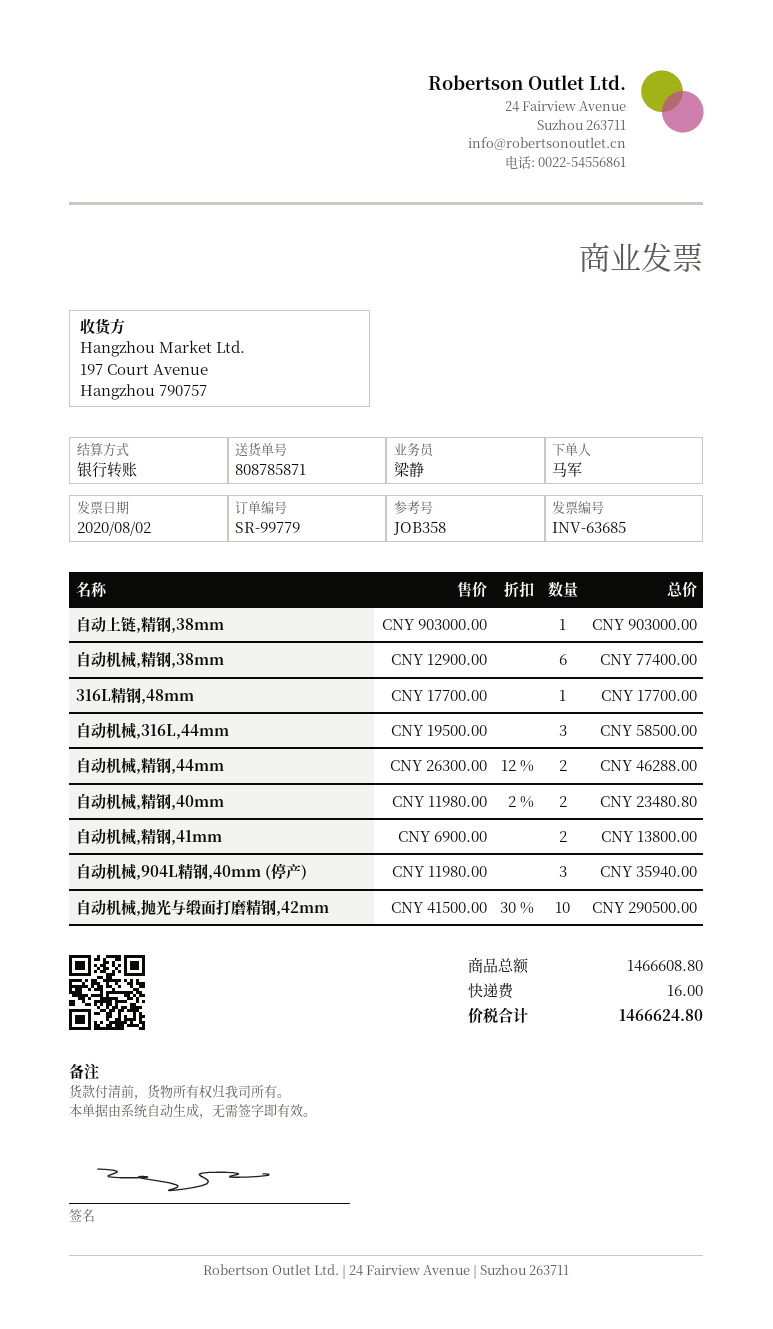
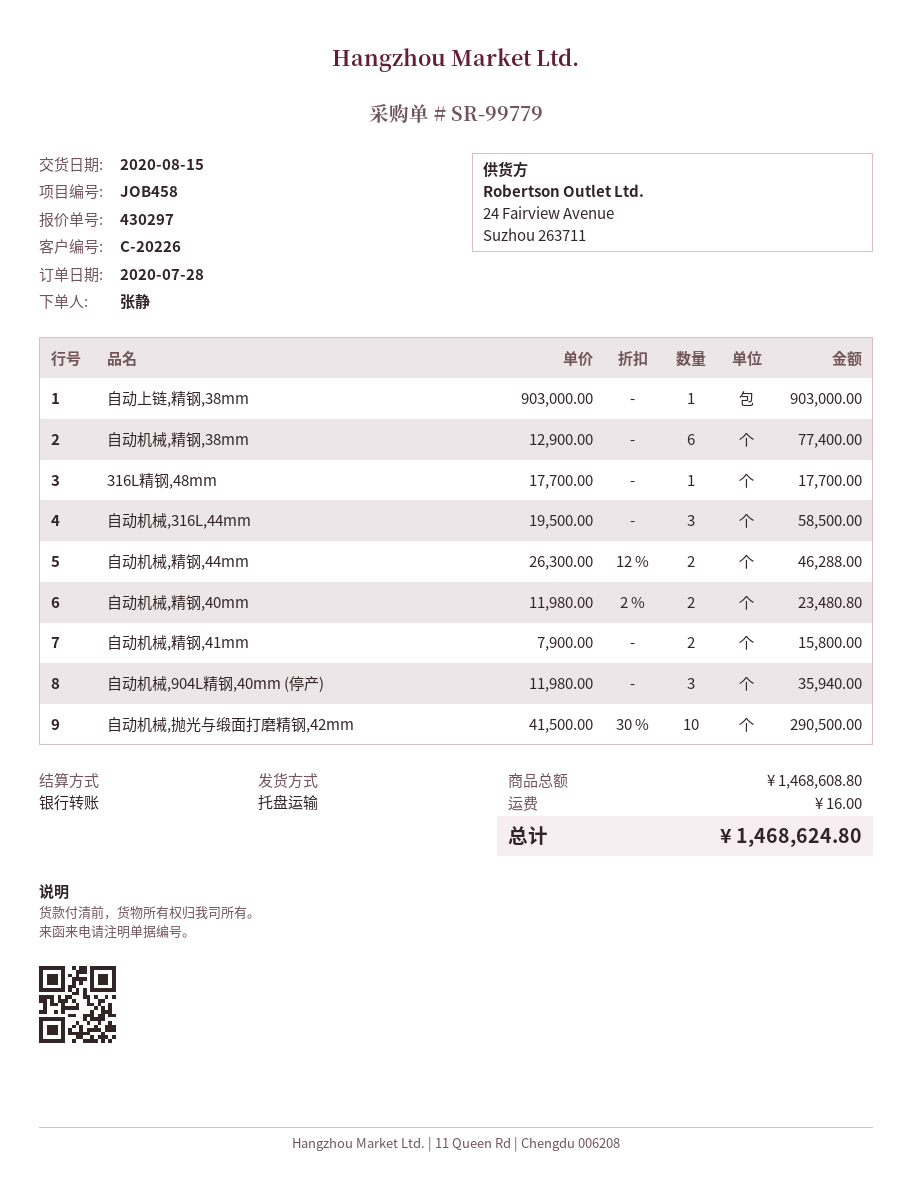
reference: JOB358 -> JOB458
ordered by: 马军 -> 张静
自动机械,精钢,41mm: 2 x 6900.00 = 13800.00 -> 2 x 7900.00 = 15800.00
subtotal: 1466608.80 -> 1468608.80
total: 1466624.80 -> 1468624.80

